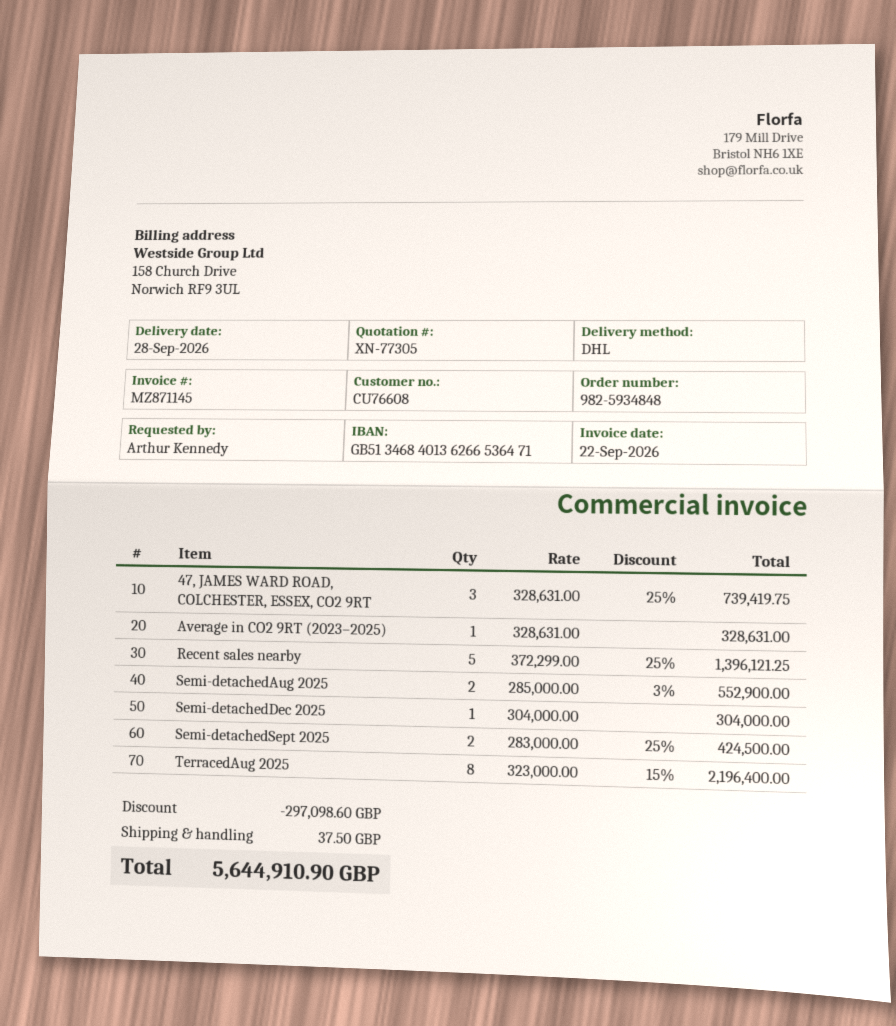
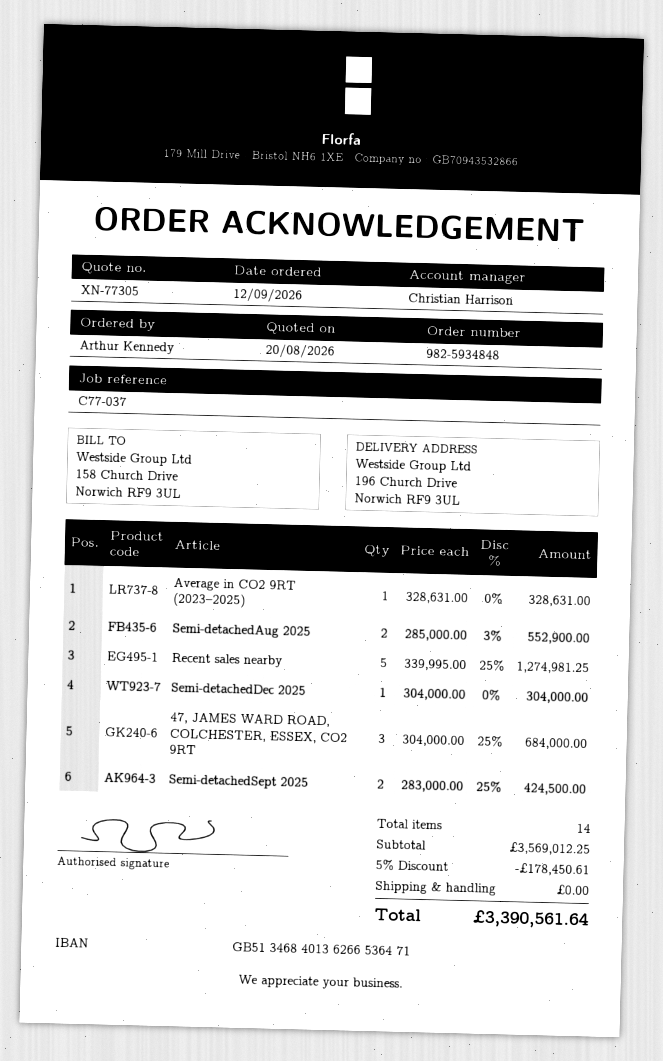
47, JAMES WARD ROAD, COLCHESTER, ESSEX, CO2 9RT: 3 x 328631.00 - 25% = 739419.75 -> 3 x 304000.00 - 25% = 684000.00
Recent sales nearby: 5 x 372299.00 - 25% = 1396121.25 -> 5 x 339995.00 - 25% = 1274981.25
TerracedAug 2025: 8 x 323000.00 - 15% = 2196400.00 -> none
discount: 297098.60 -> 178450.61
shipping: 37.50 -> 0.00
total: 5644910.90 -> 3390561.64

